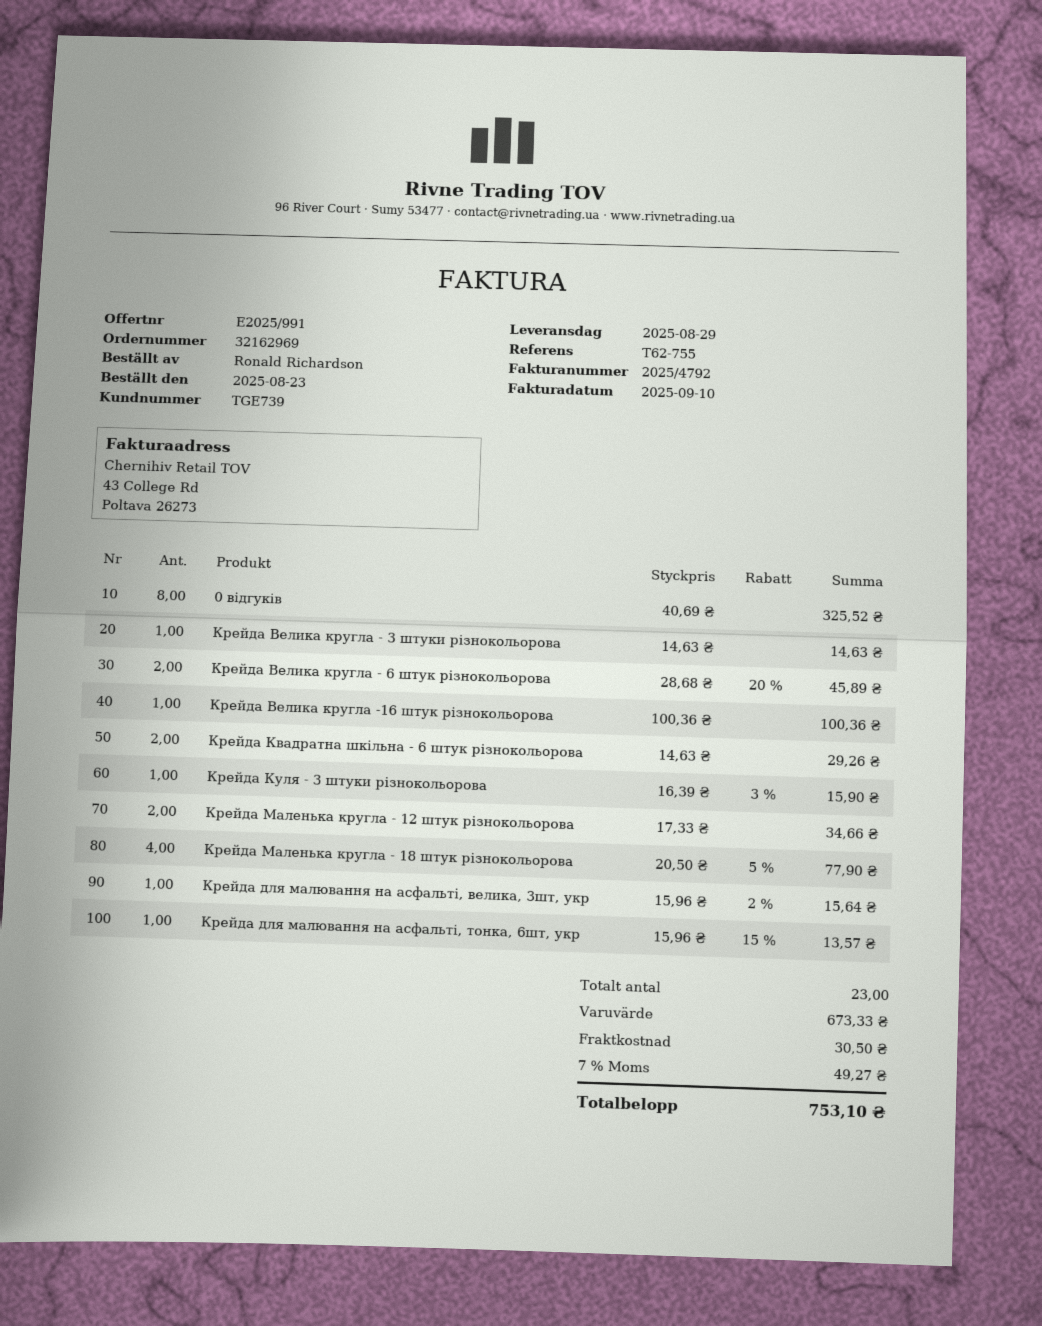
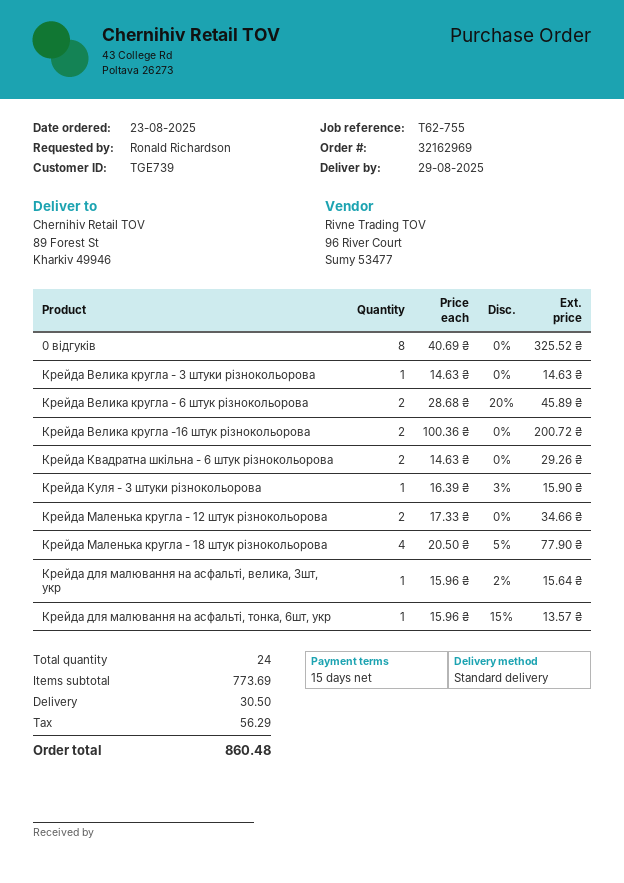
Крейда Велика кругла -16 штук різнокольорова: 1 x 100.36 = 100.36 -> 2 x 100.36 = 200.72
total quantity: 23 -> 24
subtotal: 673.33 -> 773.69
tax: 49.27 -> 56.29
total: 753.10 -> 860.48

